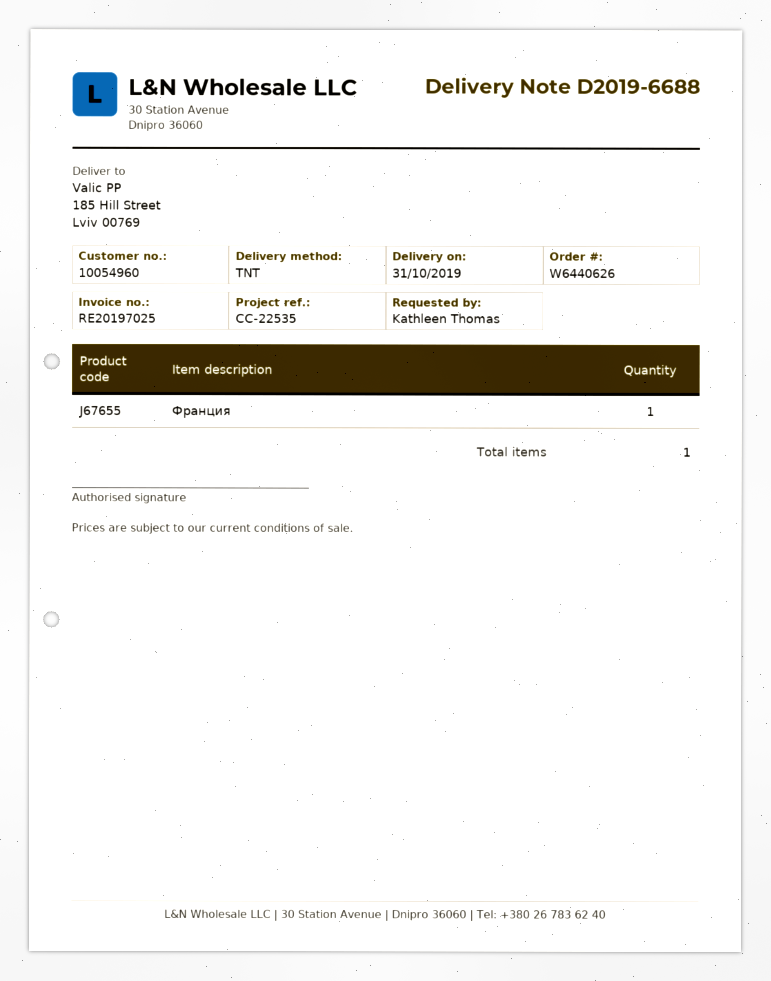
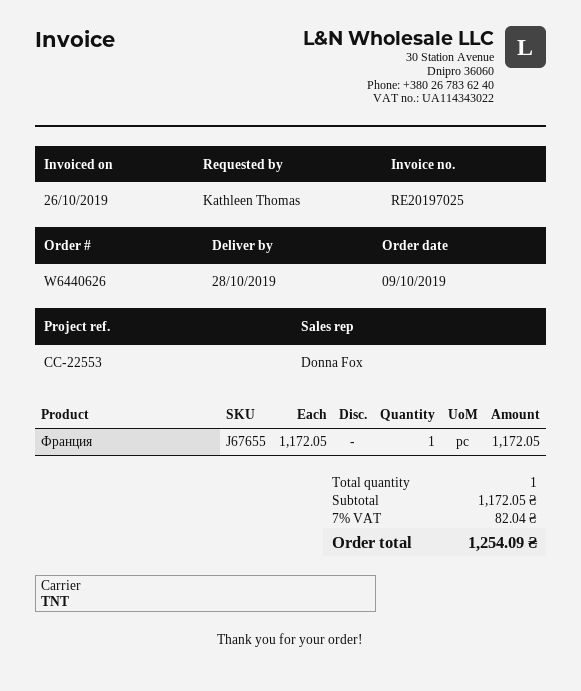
delivery date: 2019-10-31 -> 2019-10-28
reference: CC-22535 -> CC-22553

